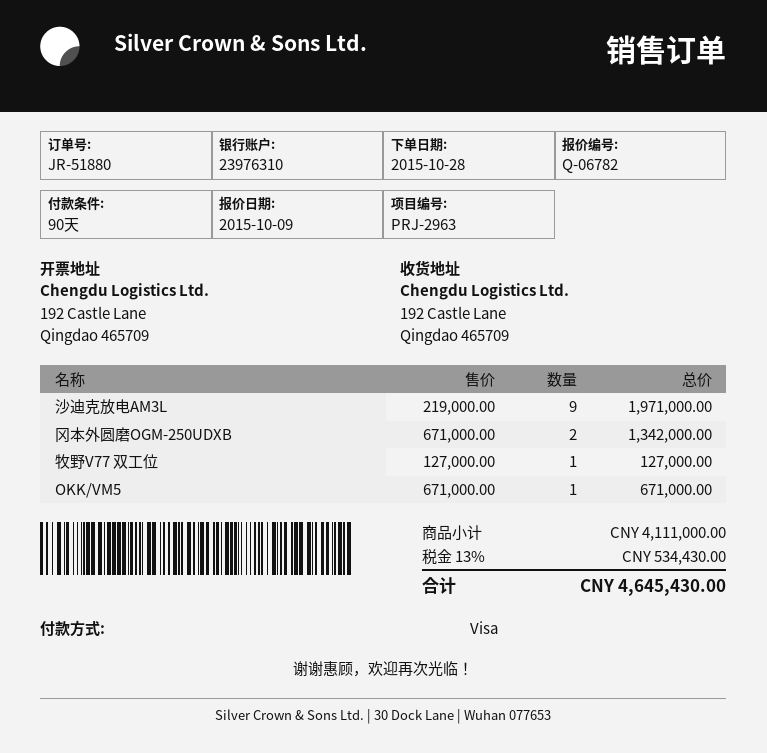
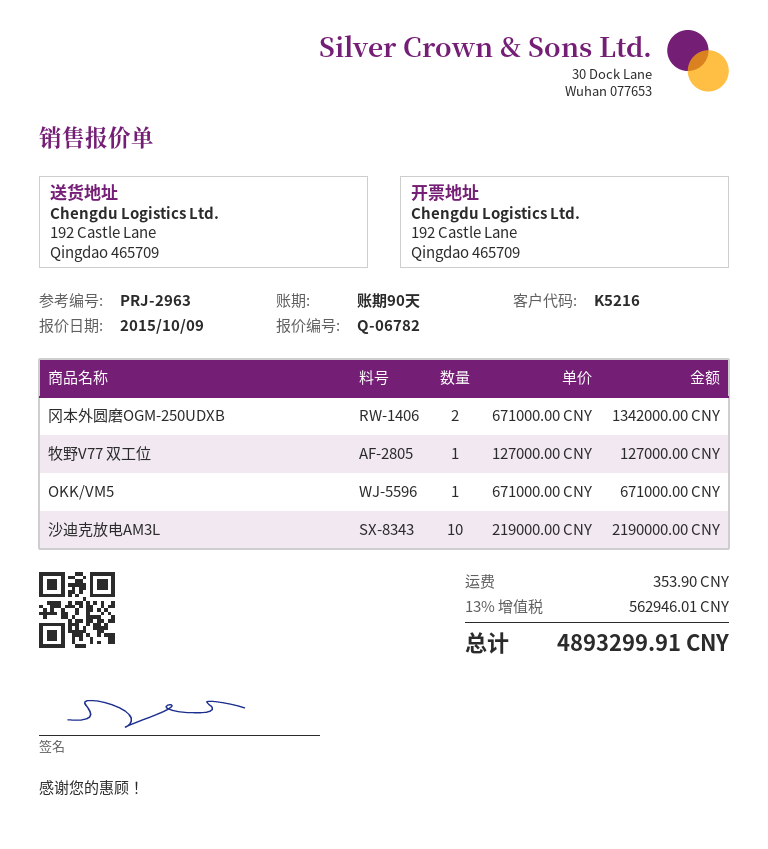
沙迪克放电AM3L: 9 x 219000.00 = 1971000.00 -> 10 x 219000.00 = 2190000.00
shipping: none -> 353.90
tax: 13% = 534430.00 -> 13% = 562946.01
total: 4645430.00 -> 4893299.91

